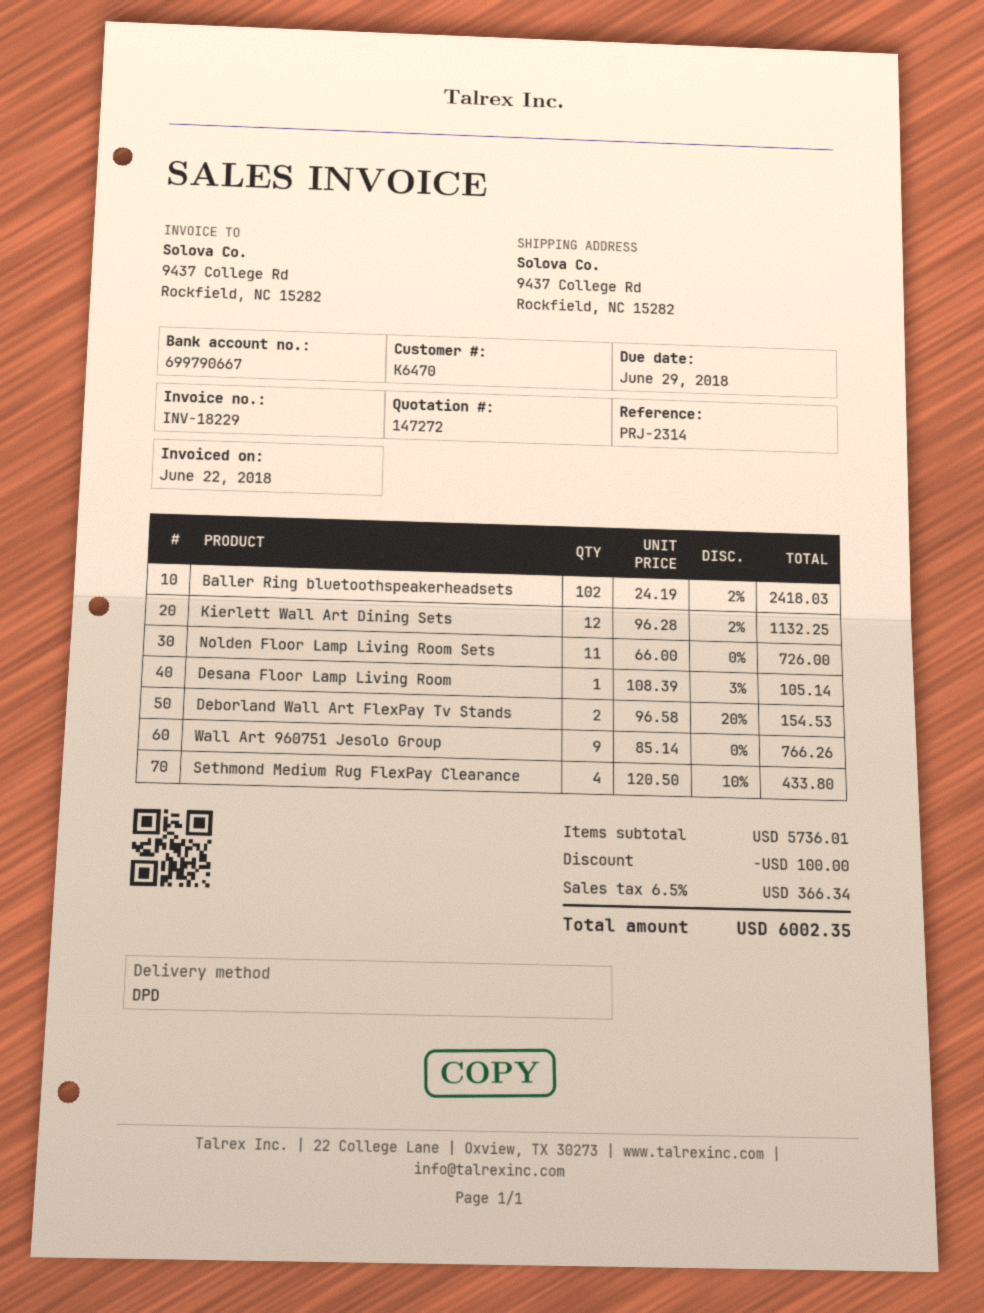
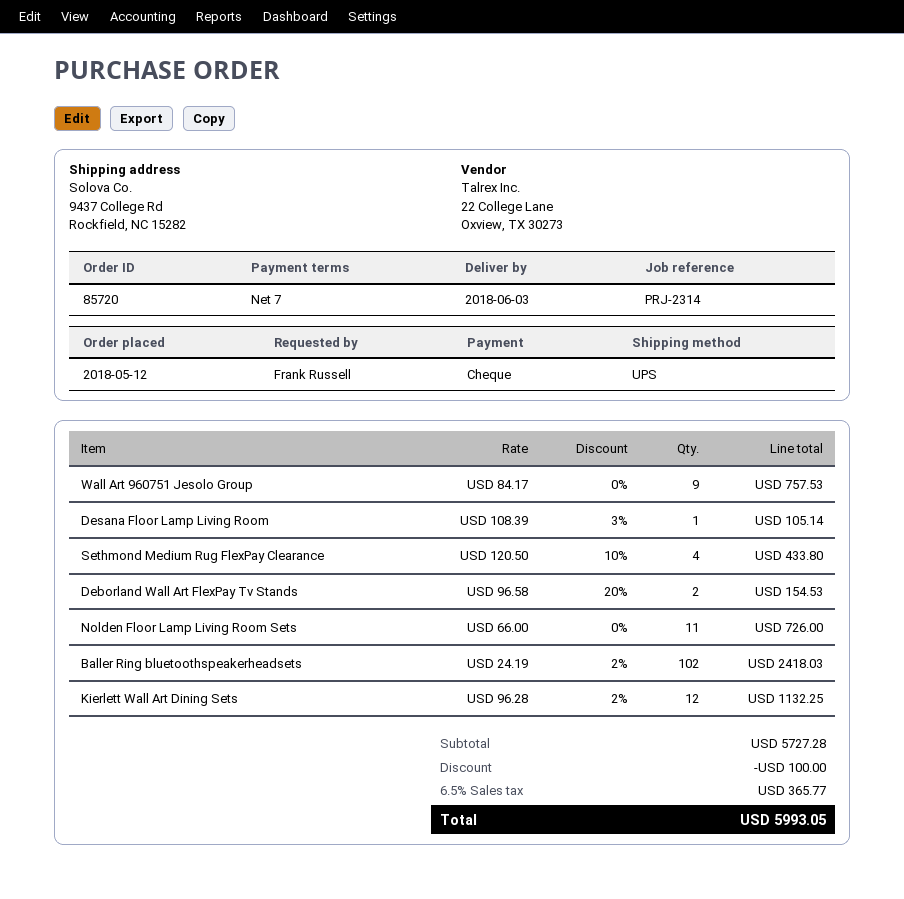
shipping method: DPD -> UPS
Wall Art 960751 Jesolo Group: 9 x 85.14 = 766.26 -> 9 x 84.17 = 757.53
subtotal: 5736.01 -> 5727.28
tax: 6.5% = 366.34 -> 6.5% = 365.77
total: 6002.35 -> 5993.05

